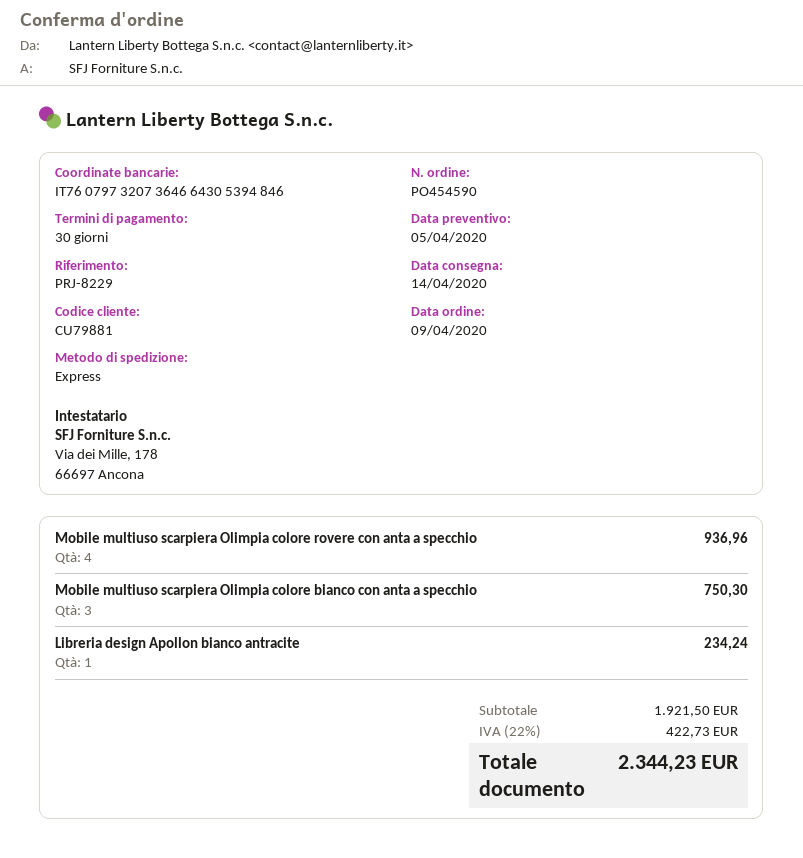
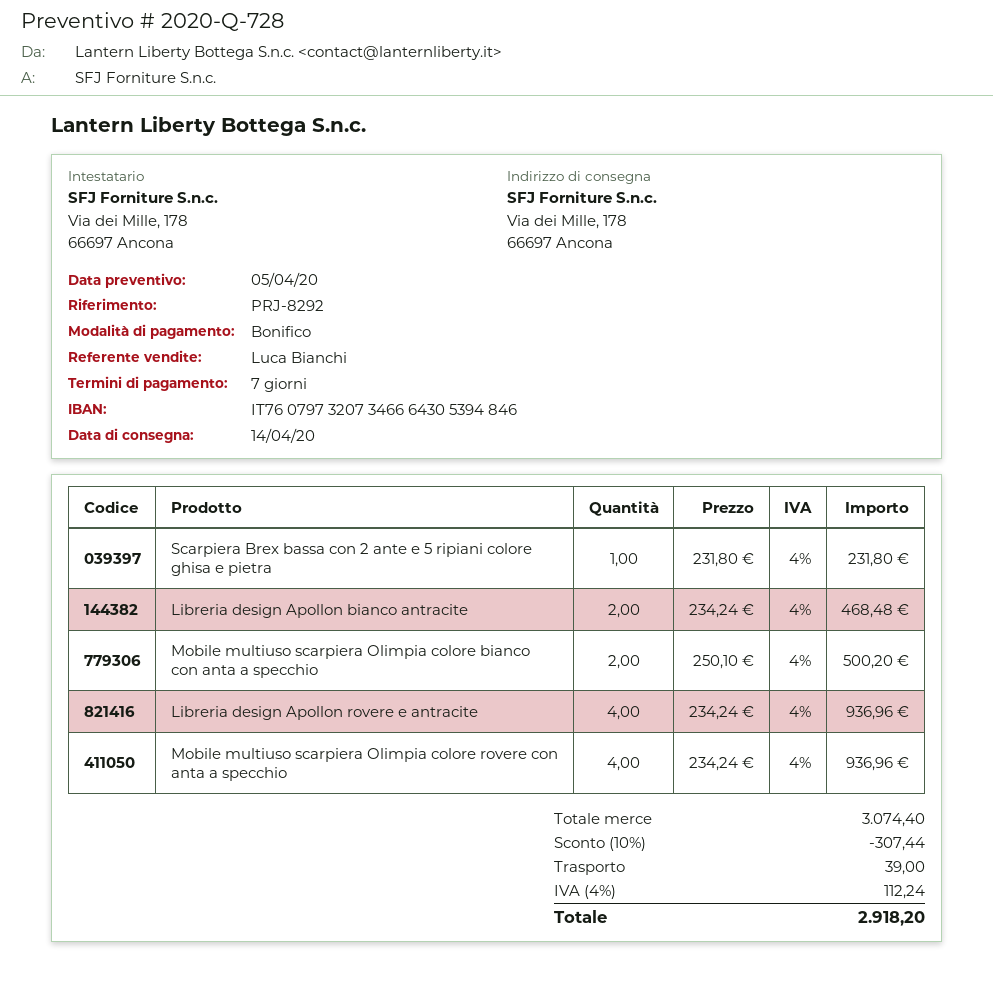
payment terms: 30 days -> 7 days
reference: PRJ-8229 -> PRJ-8292
bank account: IT7607973207364664305394846 -> IT7607973207346664305394846
Mobile multiuso scarpiera Olimpia colore bianco con anta a specchio: 3 for 750.30 -> 2 for 500.20
Libreria design Apollon bianco antracite: 1 for 234.24 -> 2 for 468.48
Scarpiera Brex bassa con 2 ante e 5 ripiani colore ghisa e pietra: none -> 1 for 231.80
Libreria design Apollon rovere e antracite: none -> 4 for 936.96
subtotal: 1921.50 -> 3074.40
discount: none -> 10% = 307.44
shipping: none -> 39.00
tax: 22% = 422.73 -> 4% = 112.24
total: 2344.23 -> 2918.20

